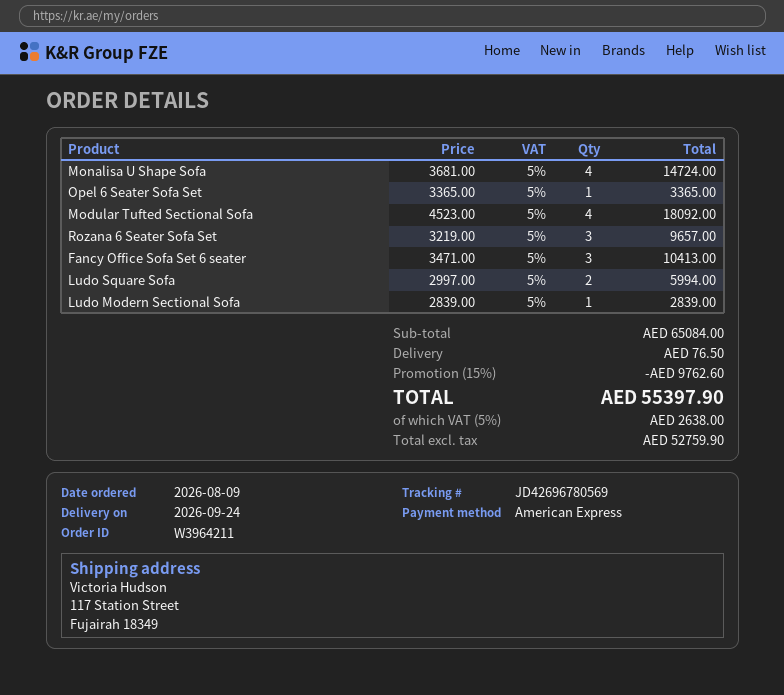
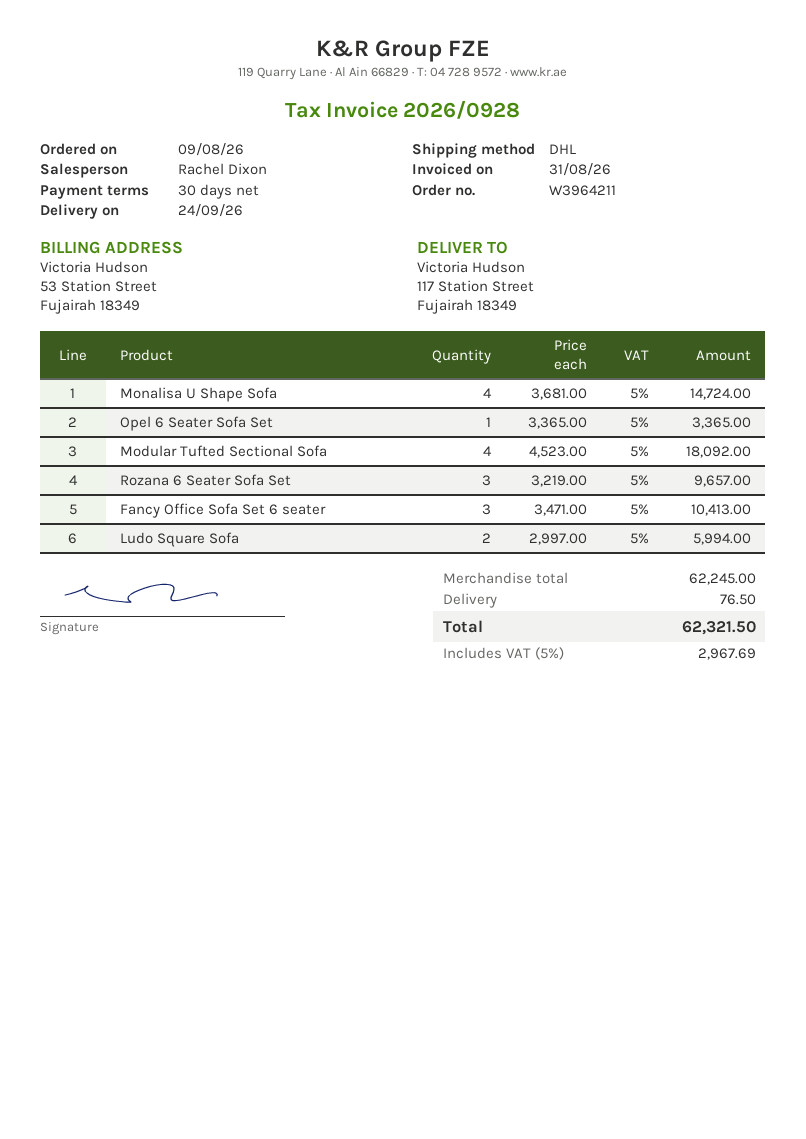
Ludo Modern Sectional Sofa: 1 x 2839.00 = 2839.00 -> none
subtotal: 65084.00 -> 62245.00
discount: 15% = 9762.60 -> none
tax: 5% = 2638.00 -> 5% = 2967.69
total: 55397.90 -> 62321.50

